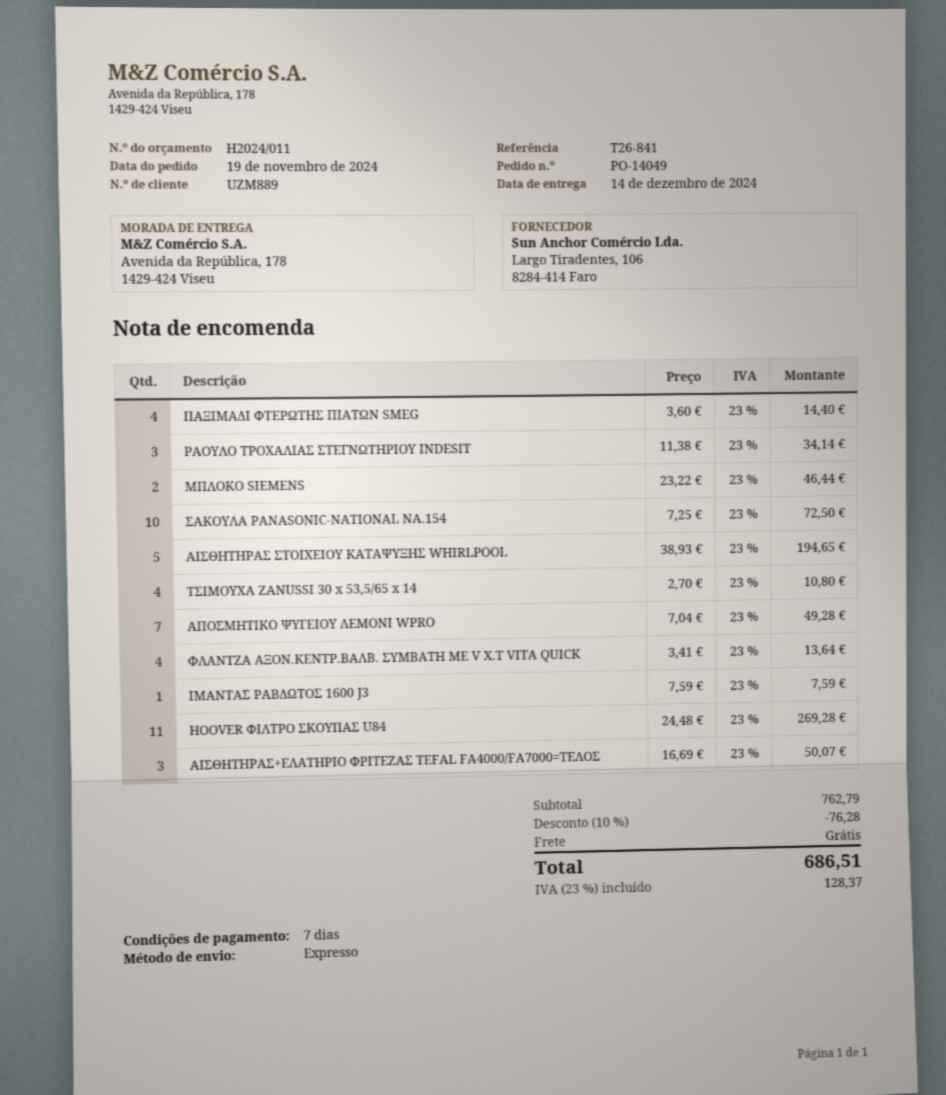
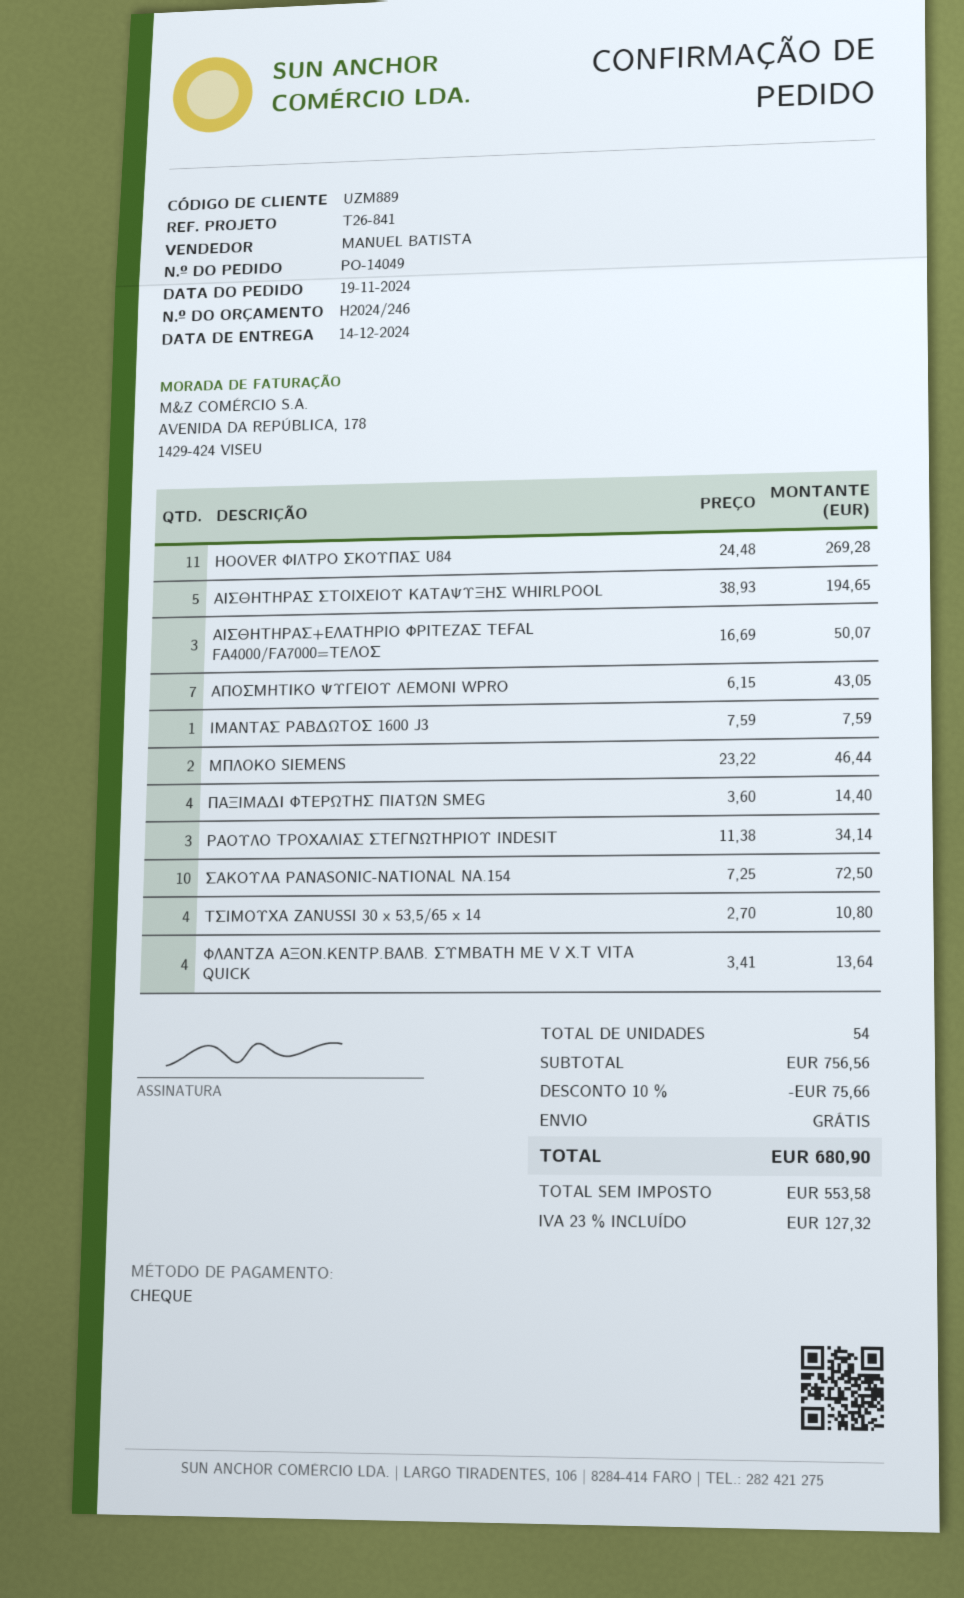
quote number: H2024/011 -> H2024/246
ΑΠΟΣΜΗΤΙΚΟ ΨΥΓΕΙΟΥ ΛΕΜΟΝΙ WPRO: 7 x 7.04 = 49.28 -> 7 x 6.15 = 43.05
subtotal: 762.79 -> 756.56
discount: 10% = 76.28 -> 10% = 75.66
tax: 23% = 128.37 -> 23% = 127.32
total: 686.51 -> 680.90

